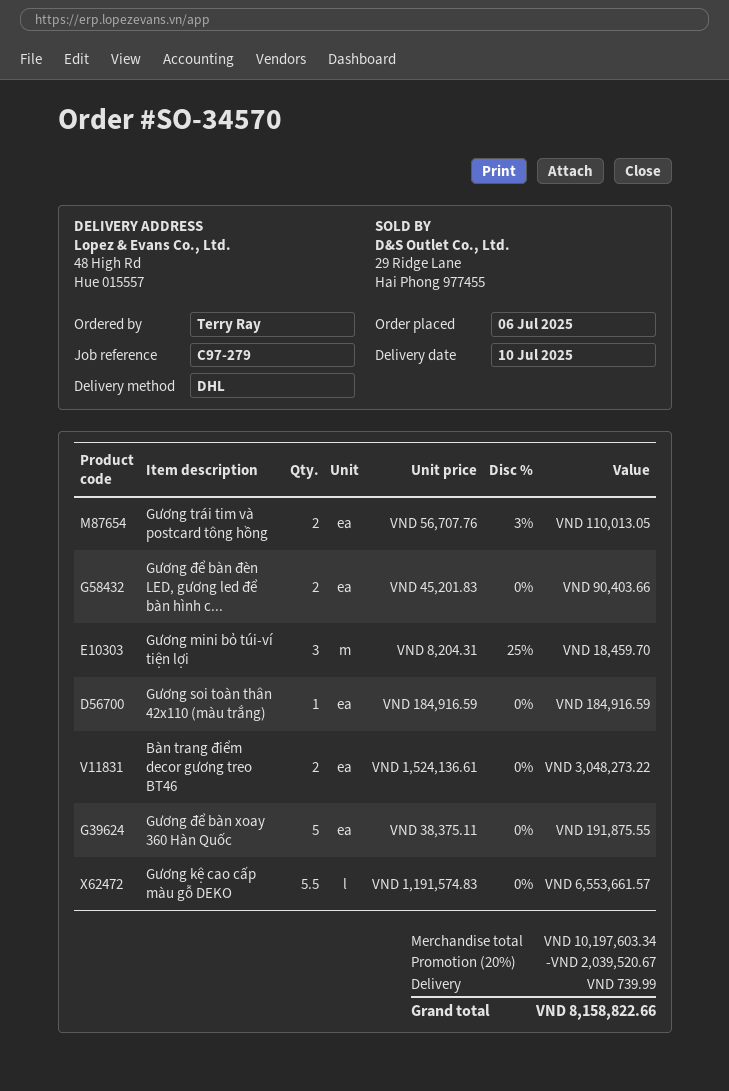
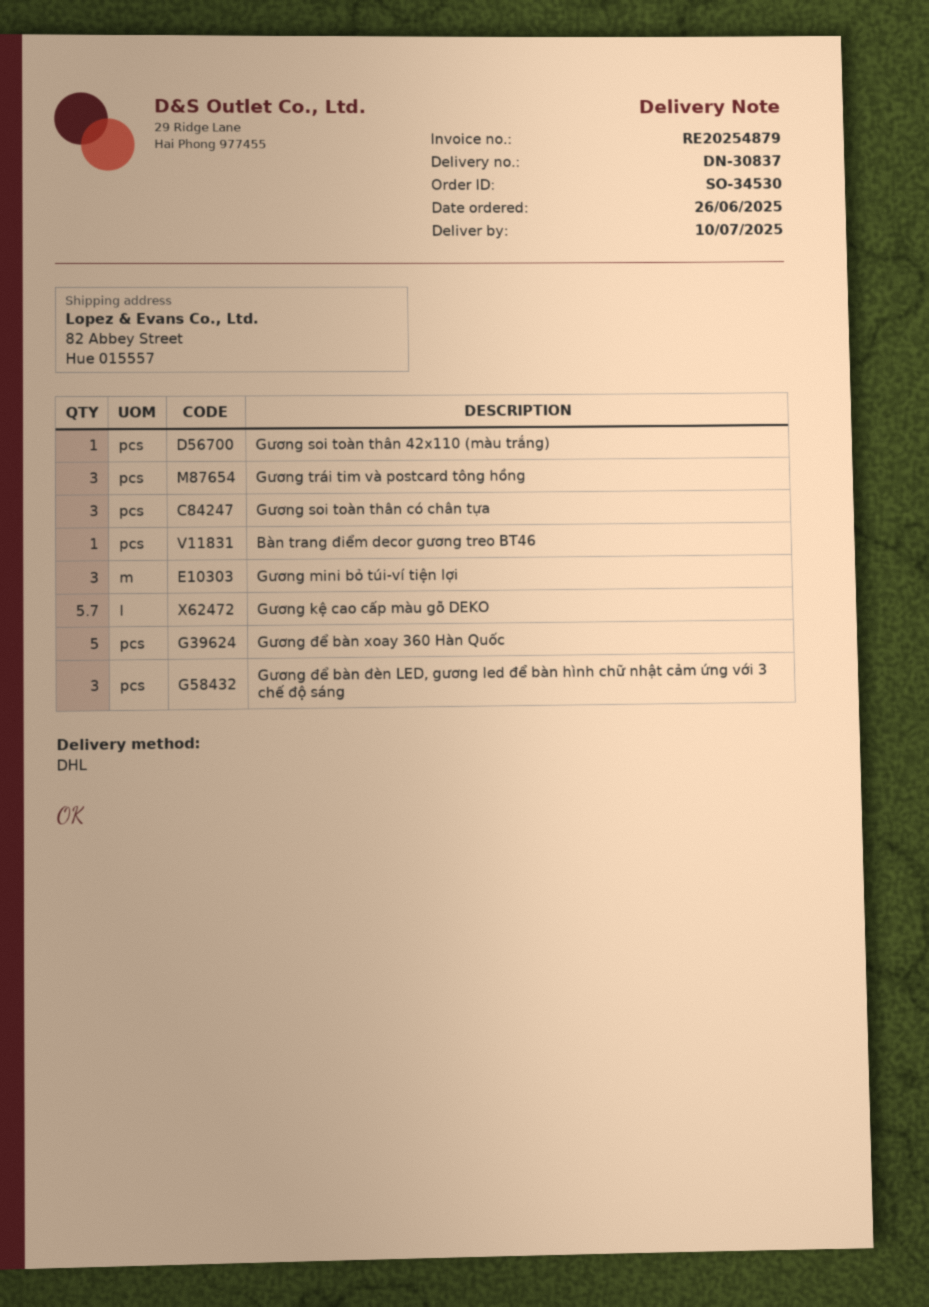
order number: SO-34570 -> SO-34530
order date: 2025-07-06 -> 2025-06-26
ship to: 48 High Rd, Hue 015557 -> 82 Abbey Street, Hue 015557
Gương trái tim và postcard tông hồng: 2 -> 3
Gương để bàn đèn LED, gương led để bàn hình c...: 2 -> 3
Bàn trang điểm decor gương treo BT46: 2 -> 1
Gương kệ cao cấp màu gỗ DEKO: 5.5 -> 5.7
Gương soi toàn thân có chân tựa: none -> 3

